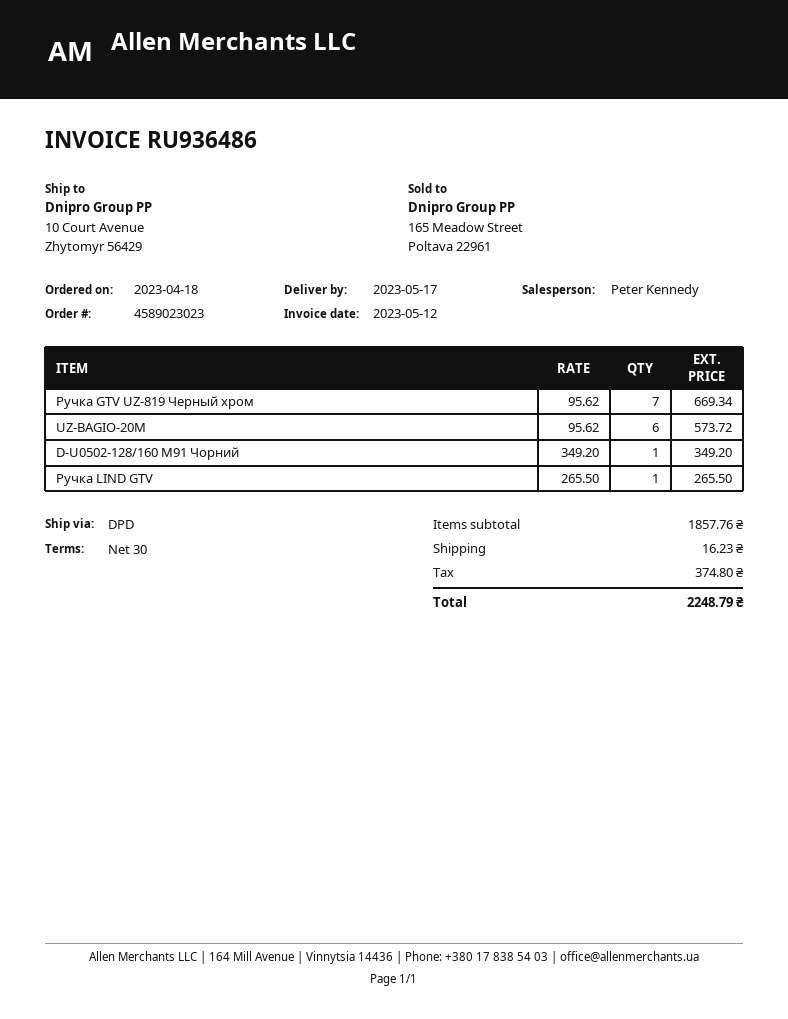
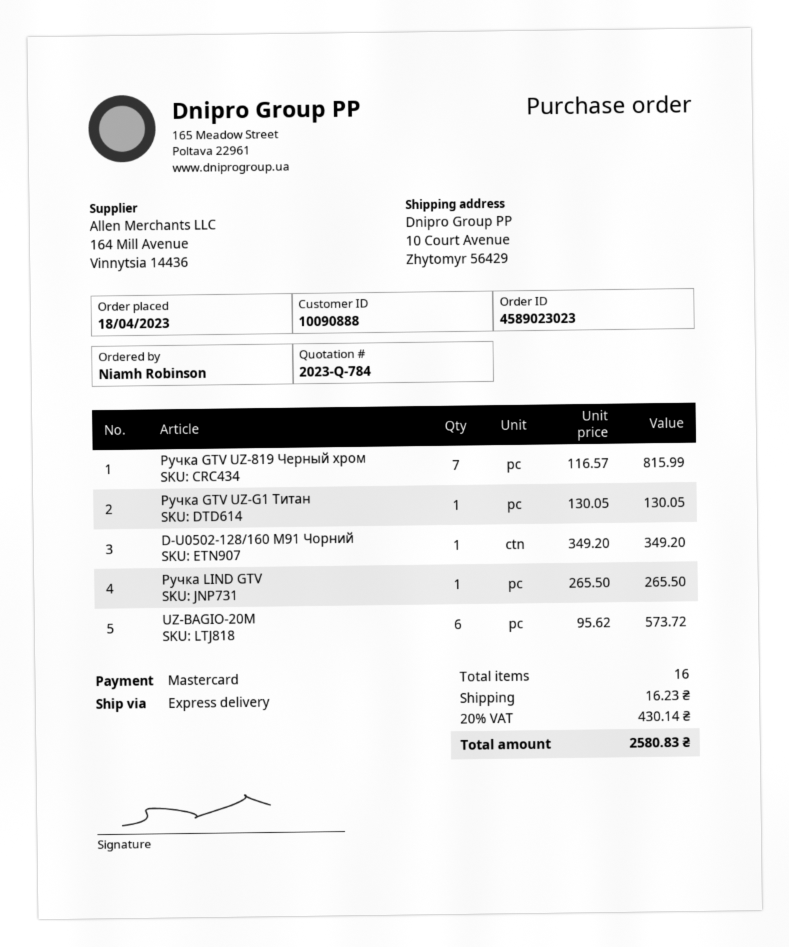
shipping method: DPD -> express
Ручка GTV UZ-819 Черный хром: 7 x 95.62 = 669.34 -> 7 x 116.57 = 815.99
Ручка GTV UZ-G1 Титан: none -> 1 x 130.05 = 130.05
tax: 374.80 -> 430.14
total: 2248.79 -> 2580.83

